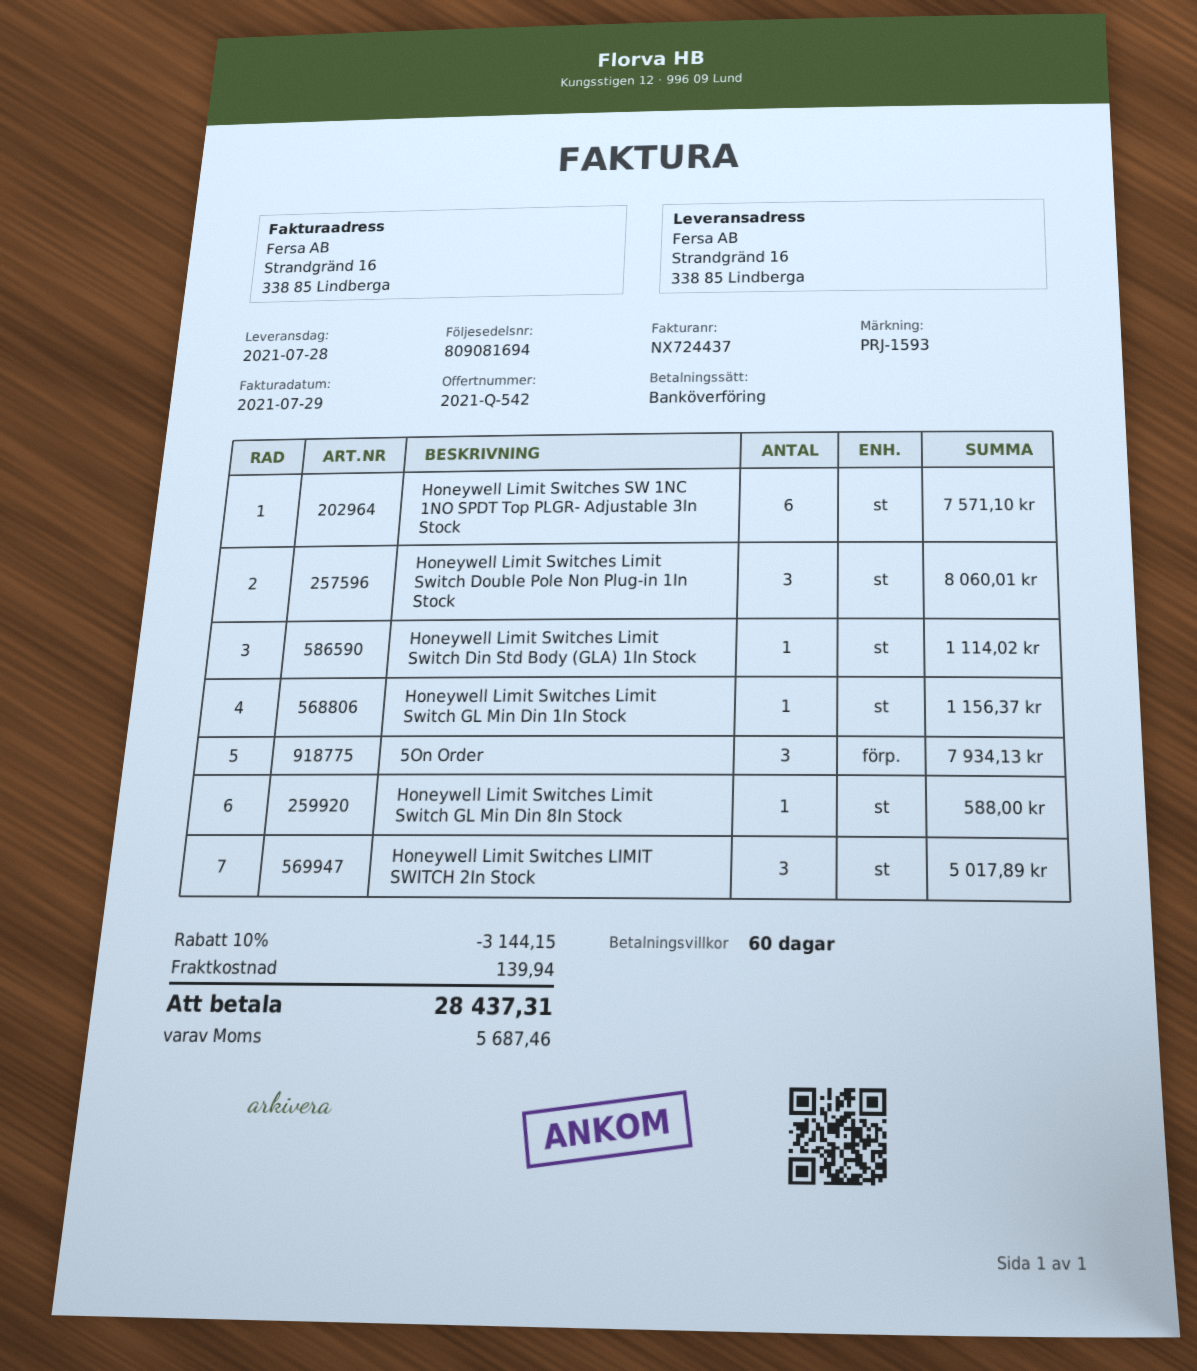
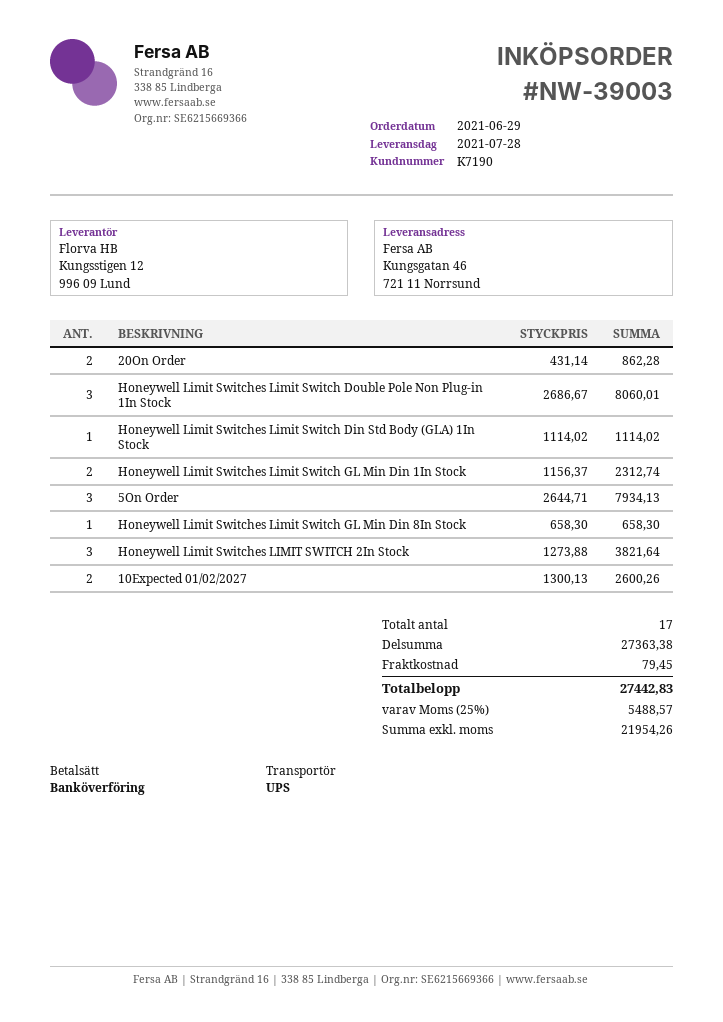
ship to: Strandgränd 16, 338 85 Lindberga -> Kungsgatan 46, 721 11 Norrsund
Honeywell Limit Switches SW 1NC 1NO SPDT Top PLGR- Adjustable 3In Stock: 6 for 7571.10 -> none
Honeywell Limit Switches Limit Switch GL Min Din 1In Stock: 1 for 1156.37 -> 2 for 2312.74
Honeywell Limit Switches Limit Switch GL Min Din 8In Stock: 1 for 588.00 -> 1 for 658.30
Honeywell Limit Switches LIMIT SWITCH 2In Stock: 3 for 5017.89 -> 3 for 3821.64
20On Order: none -> 2 for 862.28
10Expected 01/02/2027: none -> 2 for 2600.26
discount: 10% = 3144.15 -> none
shipping: 139.94 -> 79.45
tax: 5687.46 -> 5488.57
total: 28437.31 -> 27442.83

